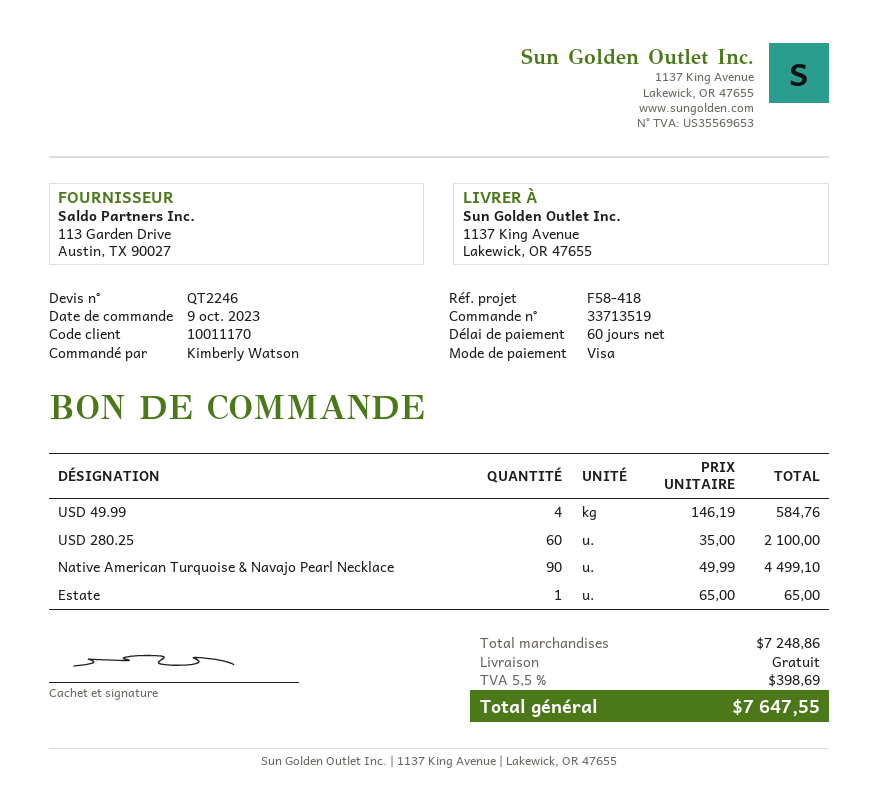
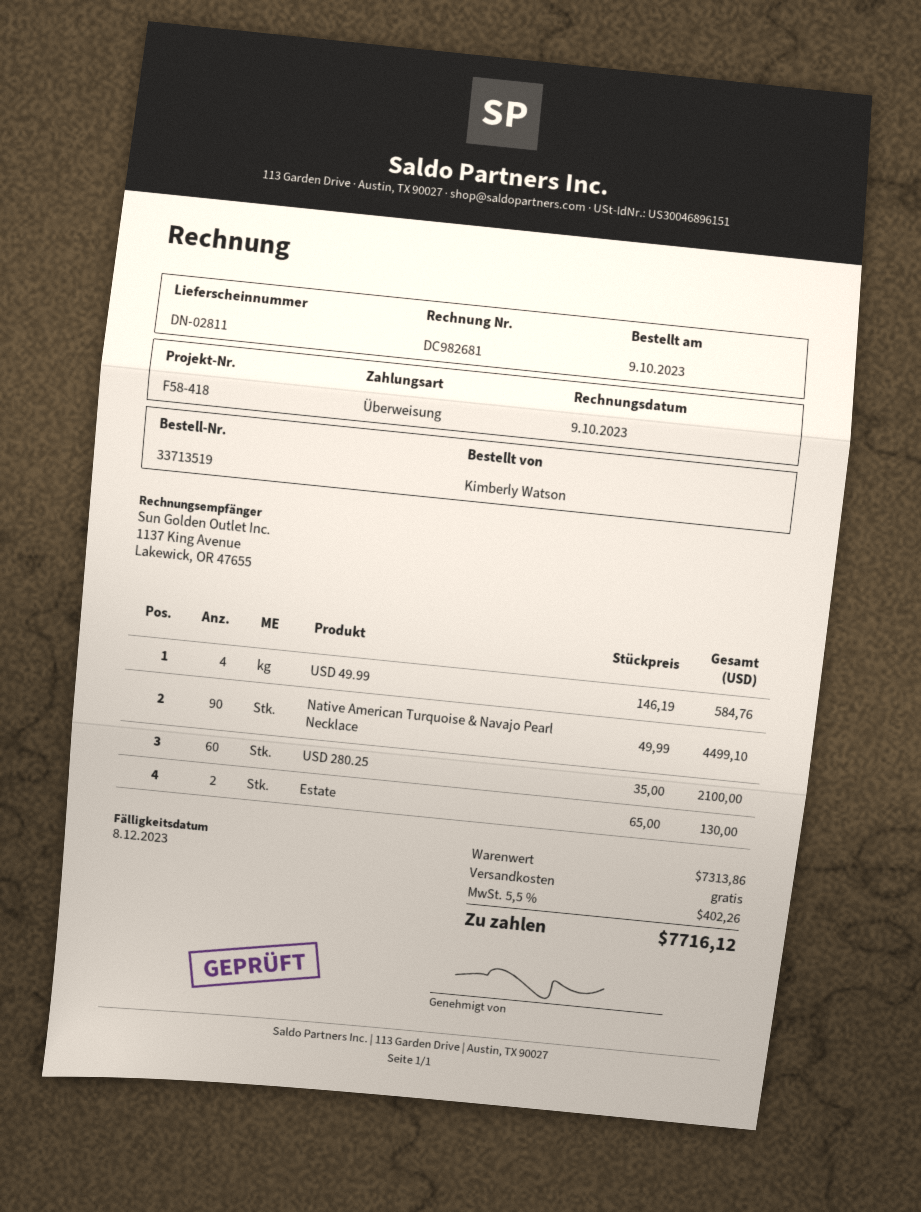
payment method: Visa -> bank transfer
Estate: 1 x 65.00 = 65.00 -> 2 x 65.00 = 130.00
subtotal: 7248.86 -> 7313.86
tax: 5.5% = 398.69 -> 5.5% = 402.26
total: 7647.55 -> 7716.12

